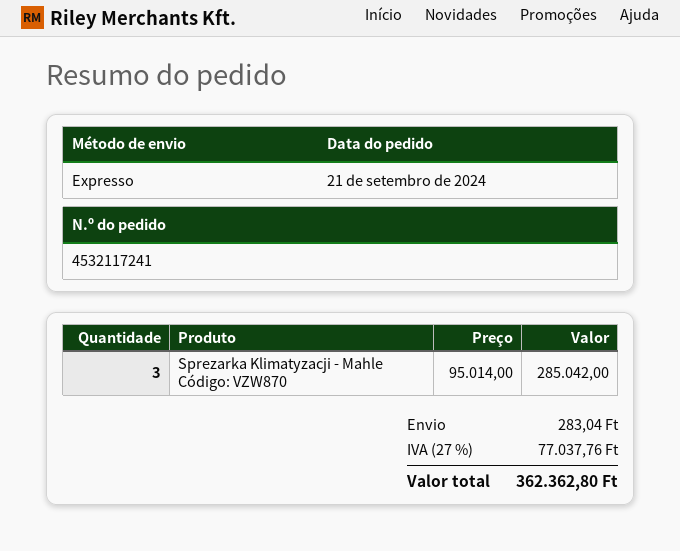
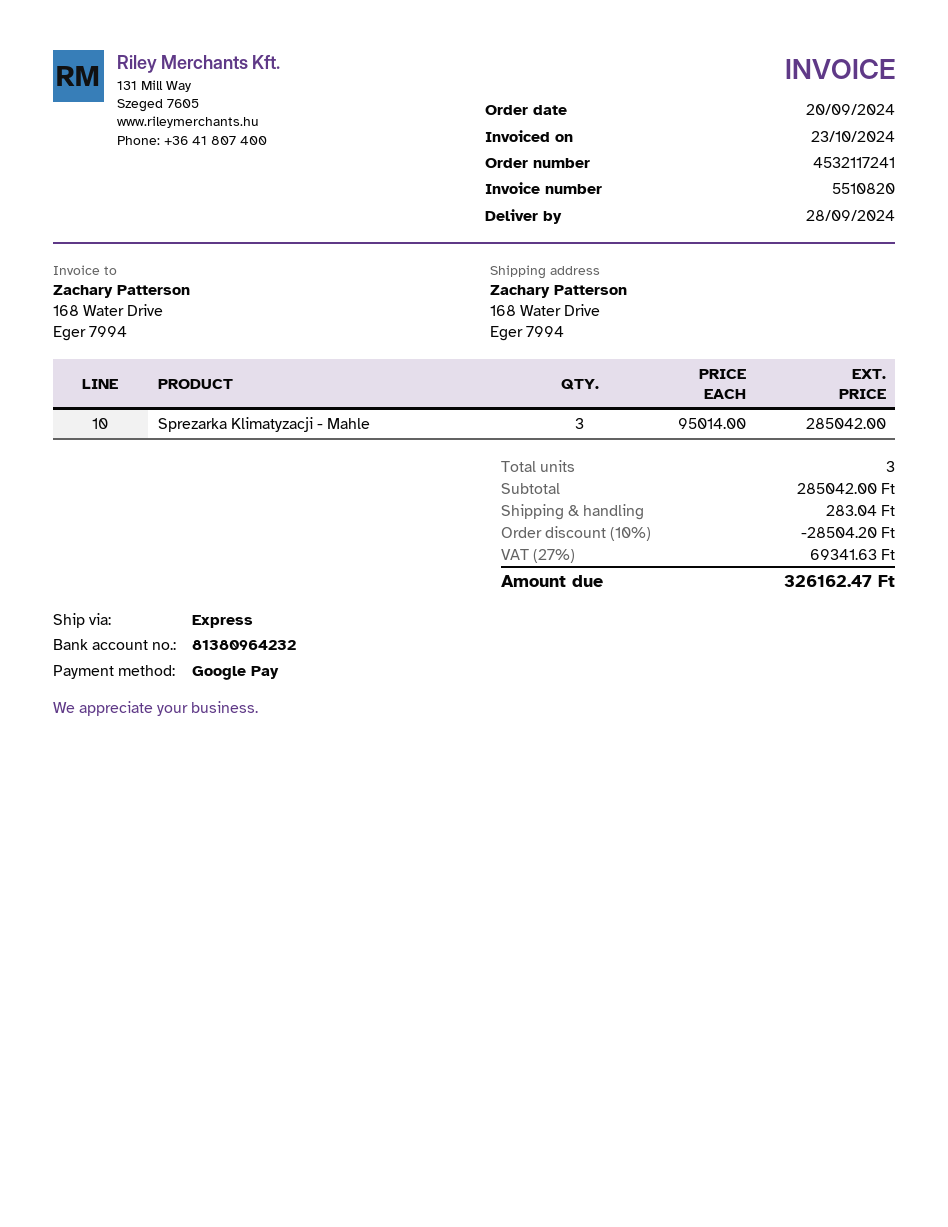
order date: 2024-09-21 -> 2024-09-20
discount: none -> 10% = 28504.20
tax: 27% = 77037.76 -> 27% = 69341.63
total: 362362.80 -> 326162.47

